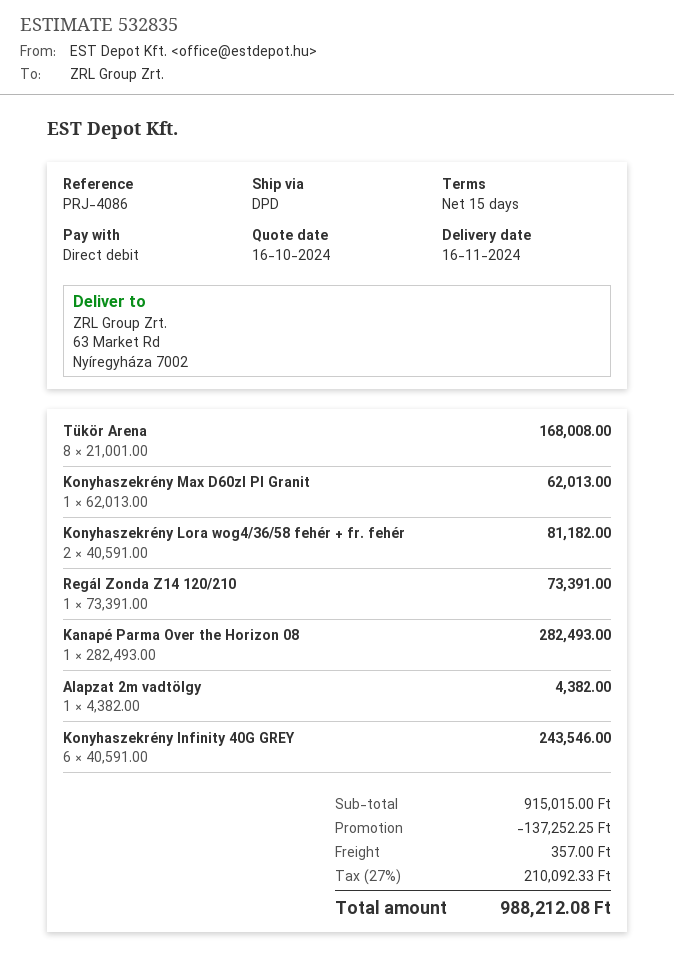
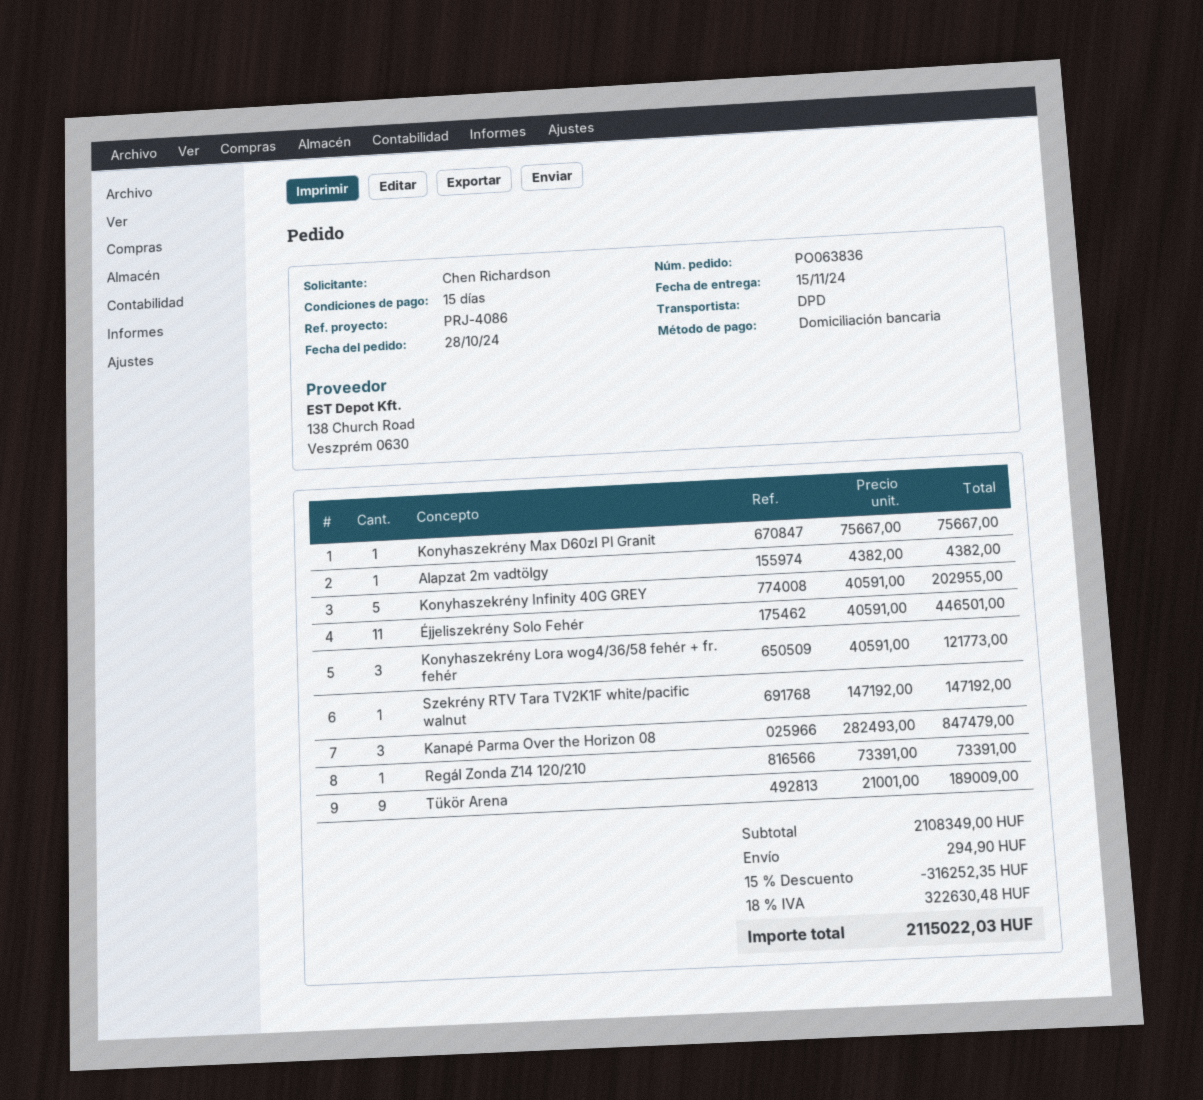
delivery date: 2024-11-16 -> 2024-11-15
Tükör Arena: 8 x 21001.00 = 168008.00 -> 9 x 21001.00 = 189009.00
Konyhaszekrény Max D60zl Pl Granit: 1 x 62013.00 = 62013.00 -> 1 x 75667.00 = 75667.00
Konyhaszekrény Lora wog4/36/58 fehér + fr. fehér: 2 x 40591.00 = 81182.00 -> 3 x 40591.00 = 121773.00
Kanapé Parma Over the Horizon 08: 1 x 282493.00 = 282493.00 -> 3 x 282493.00 = 847479.00
Konyhaszekrény Infinity 40G GREY: 6 x 40591.00 = 243546.00 -> 5 x 40591.00 = 202955.00
Éjjeliszekrény Solo Fehér: none -> 11 x 40591.00 = 446501.00
Szekrény RTV Tara TV2K1F white/pacific walnut: none -> 1 x 147192.00 = 147192.00
subtotal: 915015.00 -> 2108349.00
discount: 137252.25 -> 316252.35
shipping: 357.00 -> 294.90
tax: 27% = 210092.33 -> 18% = 322630.48
total: 988212.08 -> 2115022.03

